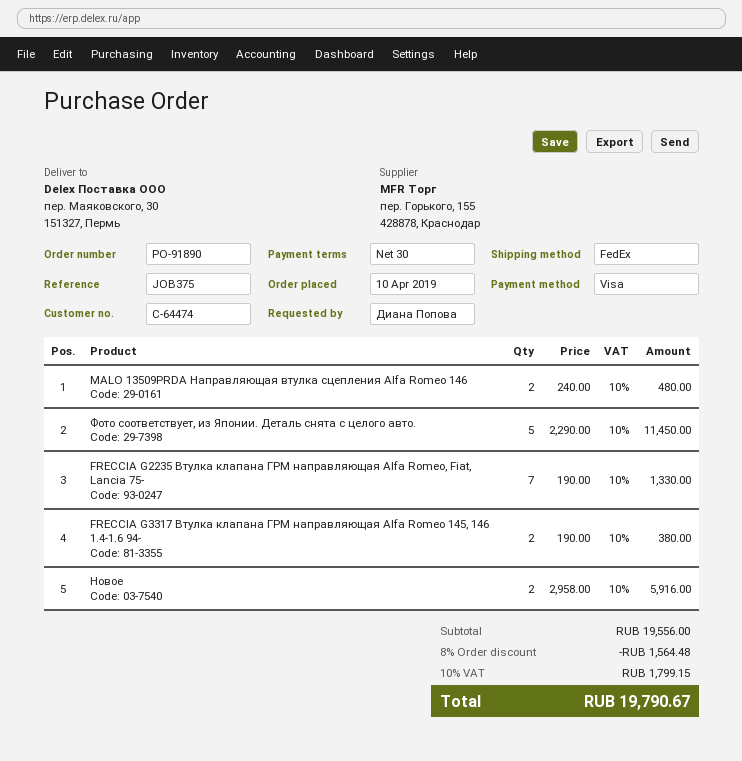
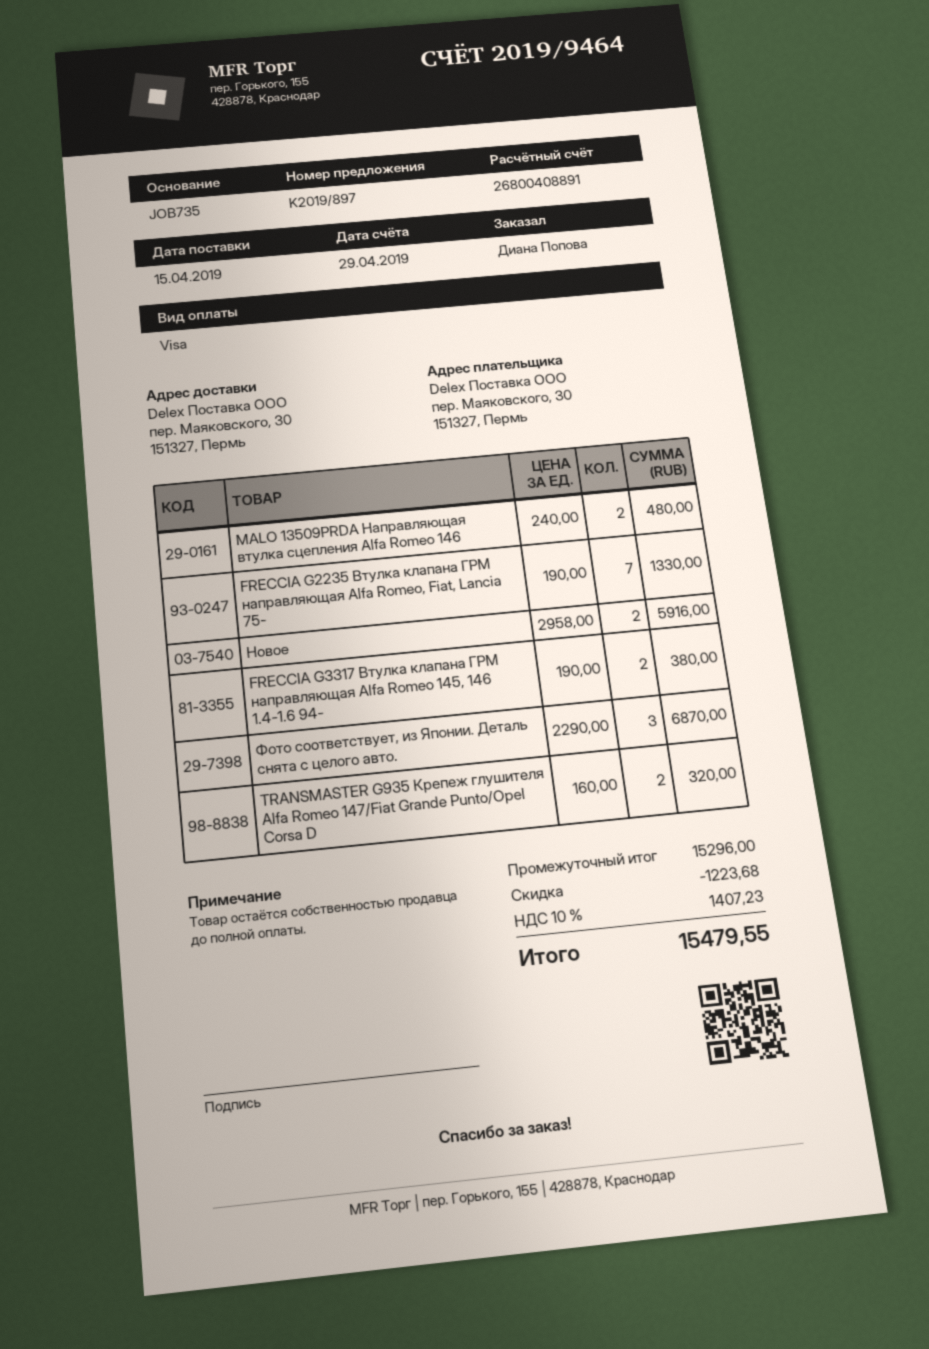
reference: JOB375 -> JOB735
Фото соответствует, из Японии. Деталь снята с целого авто.: 5 x 2290.00 = 11450.00 -> 3 x 2290.00 = 6870.00
TRANSMASTER G935 Крепеж глушителя Alfa Romeo 147/Fiat Grande Punto/Opel Corsa D: none -> 2 x 160.00 = 320.00
subtotal: 19556.00 -> 15296.00
discount: 1564.48 -> 1223.68
tax: 10% = 1799.15 -> 10% = 1407.23
total: 19790.67 -> 15479.55

